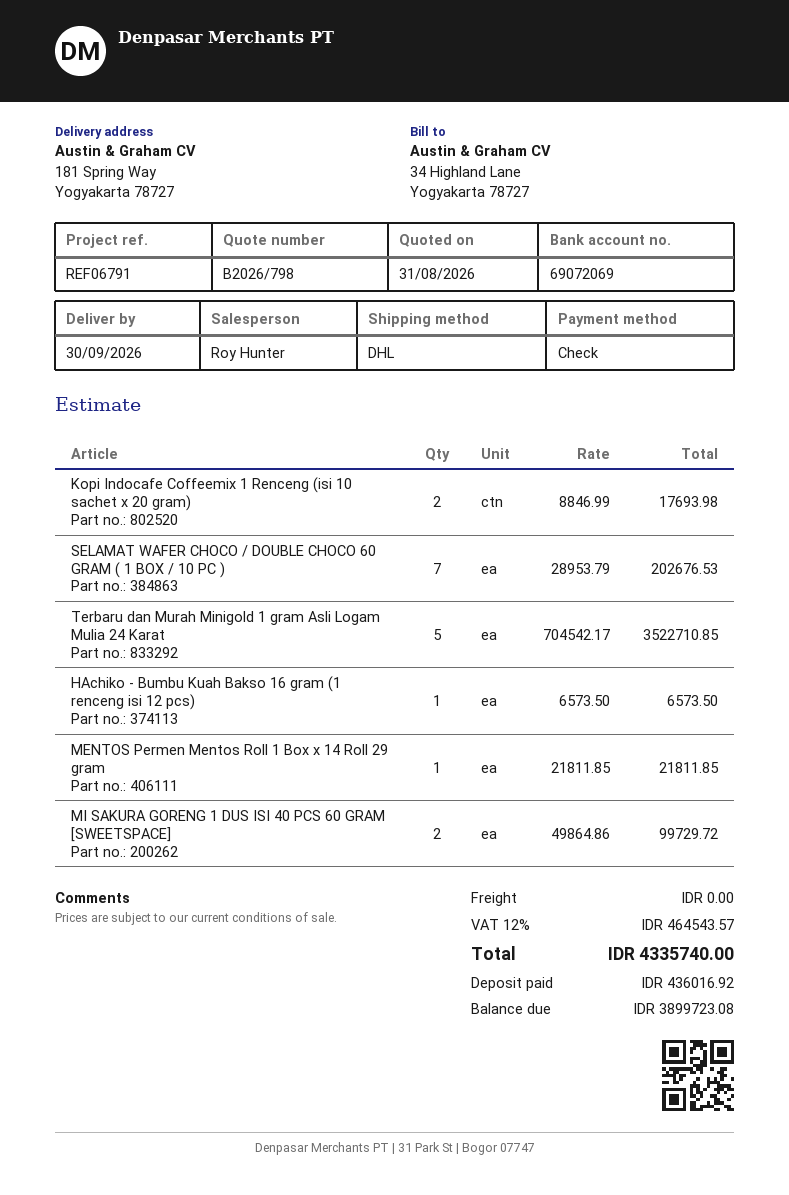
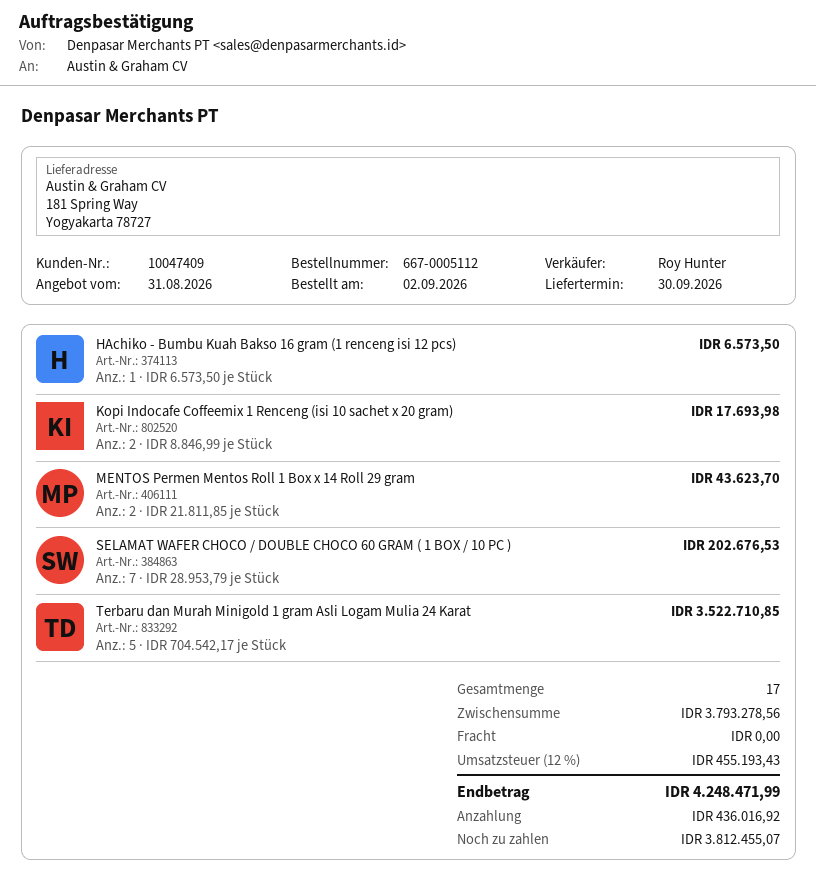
MENTOS Permen Mentos Roll 1 Box x 14 Roll 29 gram: 1 x 21811.85 = 21811.85 -> 2 x 21811.85 = 43623.70
MI SAKURA GORENG 1 DUS ISI 40 PCS 60 GRAM [SWEETSPACE]: 2 x 49864.86 = 99729.72 -> none
tax: 12% = 464543.57 -> 12% = 455193.43
total: 4335740.00 -> 4248471.99
balance: 3899723.08 -> 3812455.07

